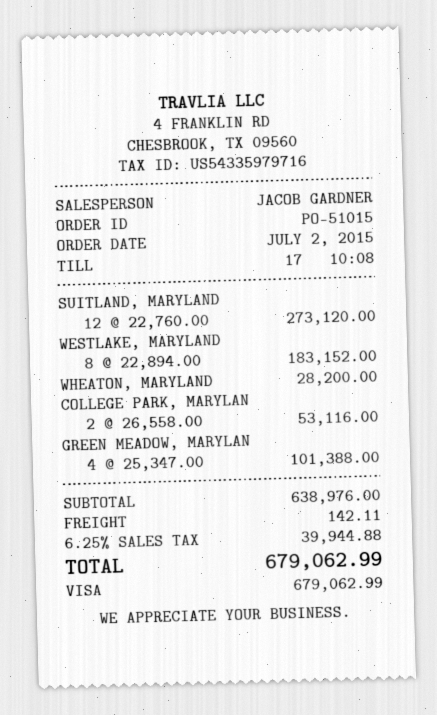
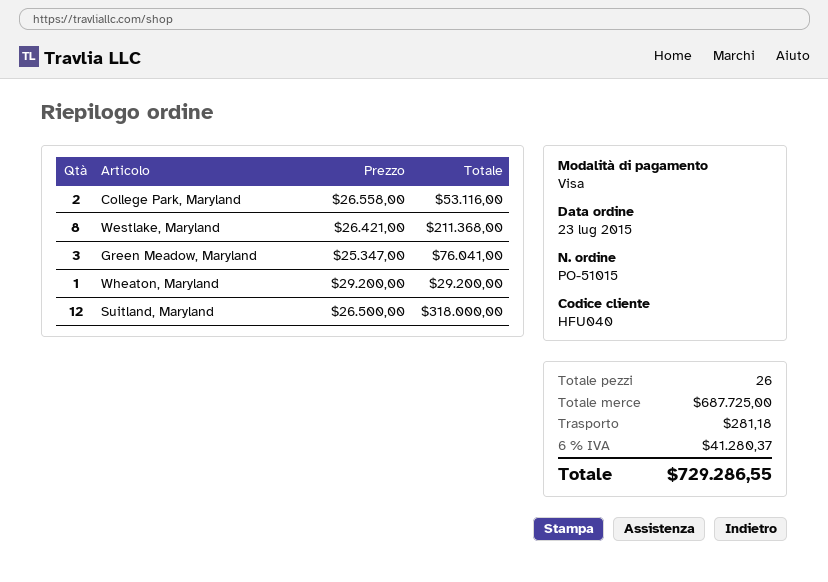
order date: 2015-07-02 -> 2015-07-23
SUITLAND, MARYLAND: 12 x 22760.00 = 273120.00 -> 12 x 26500.00 = 318000.00
WESTLAKE, MARYLAND: 8 x 22894.00 = 183152.00 -> 8 x 26421.00 = 211368.00
WHEATON, MARYLAND: 1 x 28200.00 = 28200.00 -> 1 x 29200.00 = 29200.00
GREEN MEADOW, MARYLAN: 4 x 25347.00 = 101388.00 -> 3 x 25347.00 = 76041.00
subtotal: 638976.00 -> 687725.00
shipping: 142.11 -> 281.18
tax: 6.25% = 39944.88 -> 6% = 41280.37
total: 679062.99 -> 729286.55

